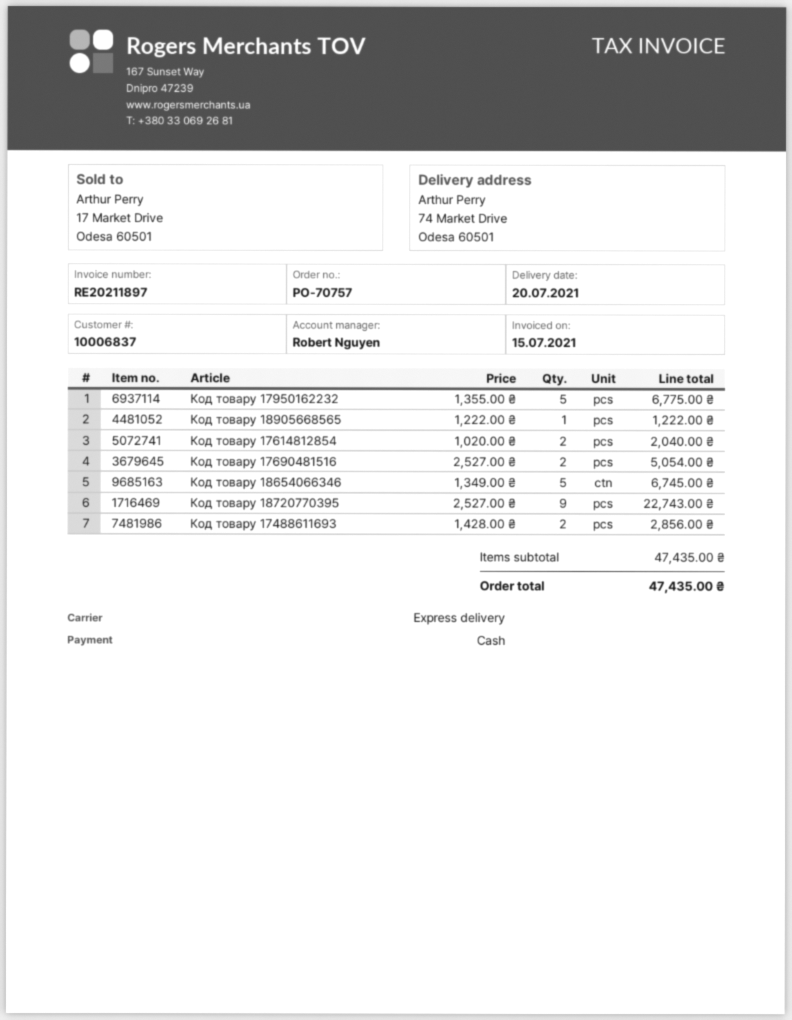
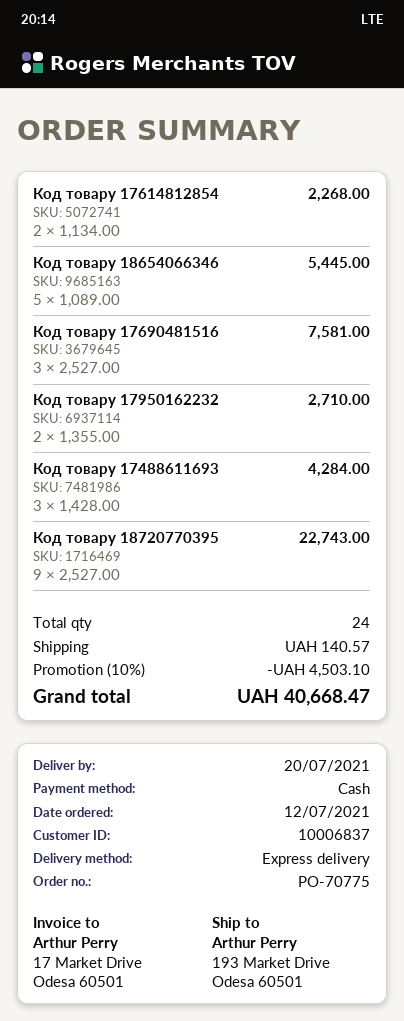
order number: PO-70757 -> PO-70775
ship to: 74 Market Drive, Odesa 60501 -> 193 Market Drive, Odesa 60501
Код товару 17950162232: 5 x 1355.00 = 6775.00 -> 2 x 1355.00 = 2710.00
Код товару 18905668565: 1 x 1222.00 = 1222.00 -> none
Код товару 17614812854: 2 x 1020.00 = 2040.00 -> 2 x 1134.00 = 2268.00
Код товару 17690481516: 2 x 2527.00 = 5054.00 -> 3 x 2527.00 = 7581.00
Код товару 18654066346: 5 x 1349.00 = 6745.00 -> 5 x 1089.00 = 5445.00
Код товару 17488611693: 2 x 1428.00 = 2856.00 -> 3 x 1428.00 = 4284.00
discount: none -> 10% = 4503.10
shipping: none -> 140.57
total: 47435.00 -> 40668.47

